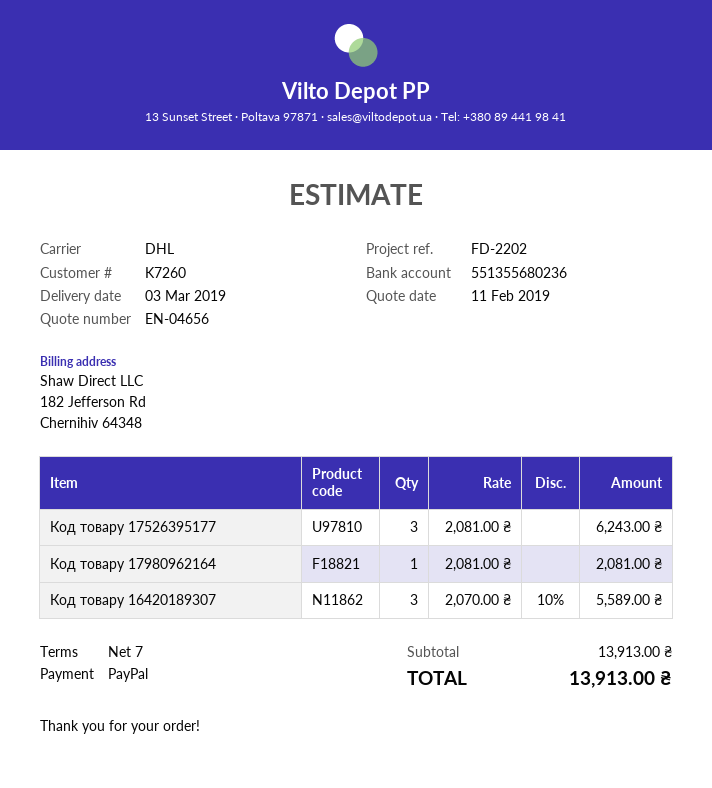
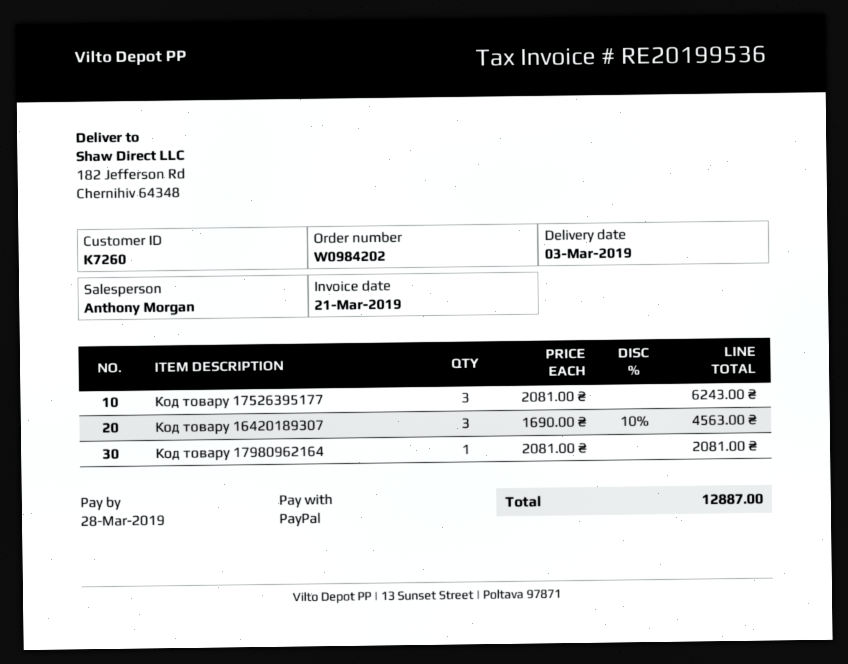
Код товару 16420189307: 3 x 2070.00 - 10% = 5589.00 -> 3 x 1690.00 - 10% = 4563.00
total: 13913.00 -> 12887.00

